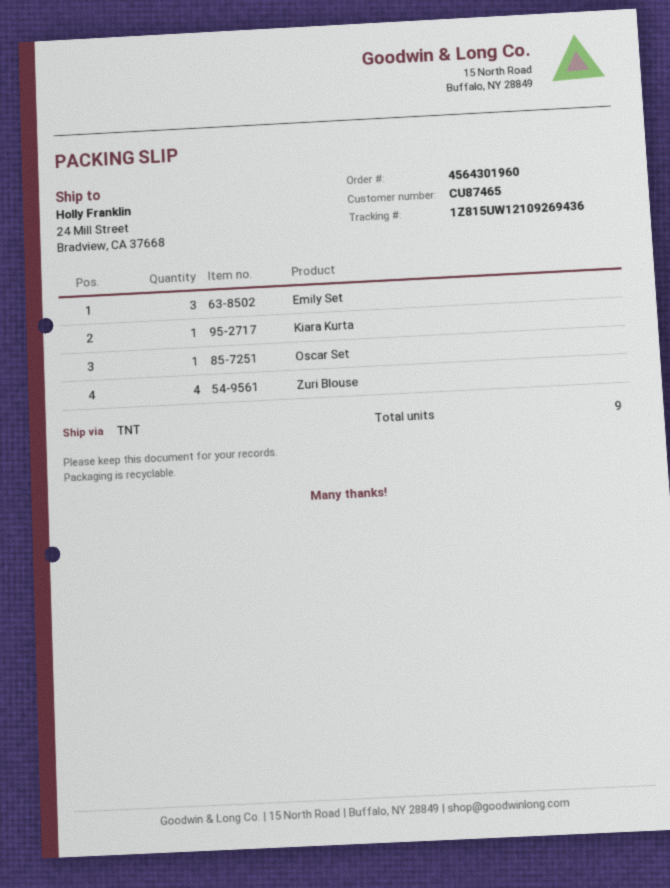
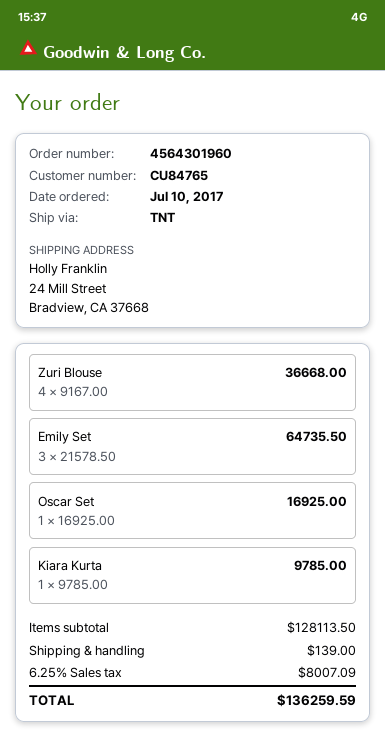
customer number: CU87465 -> CU84765

